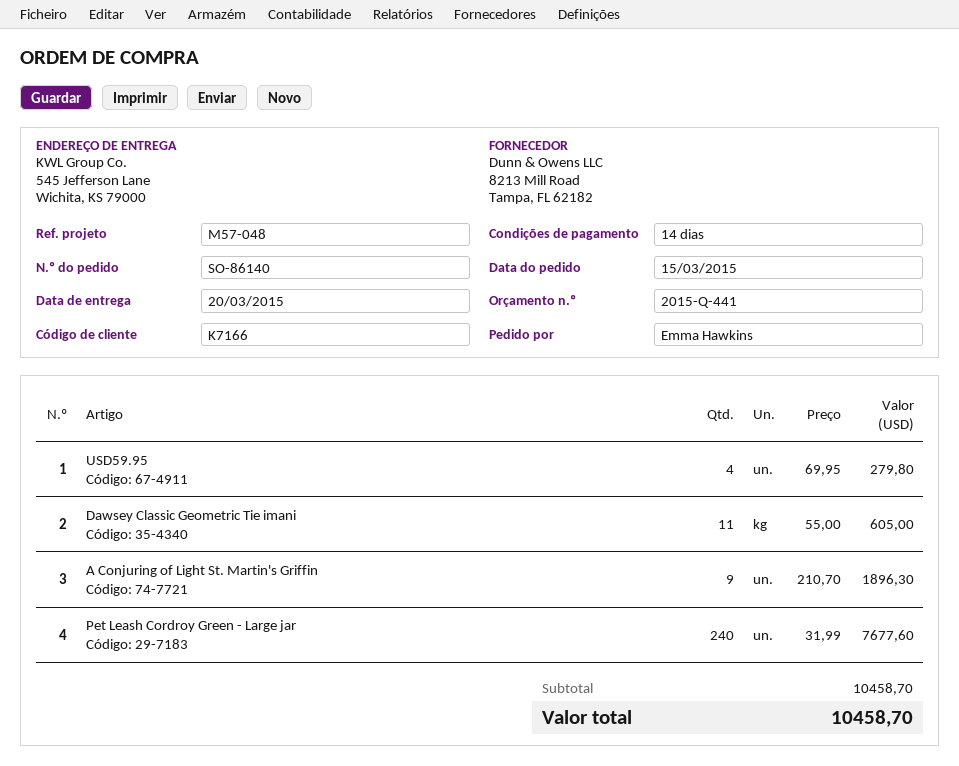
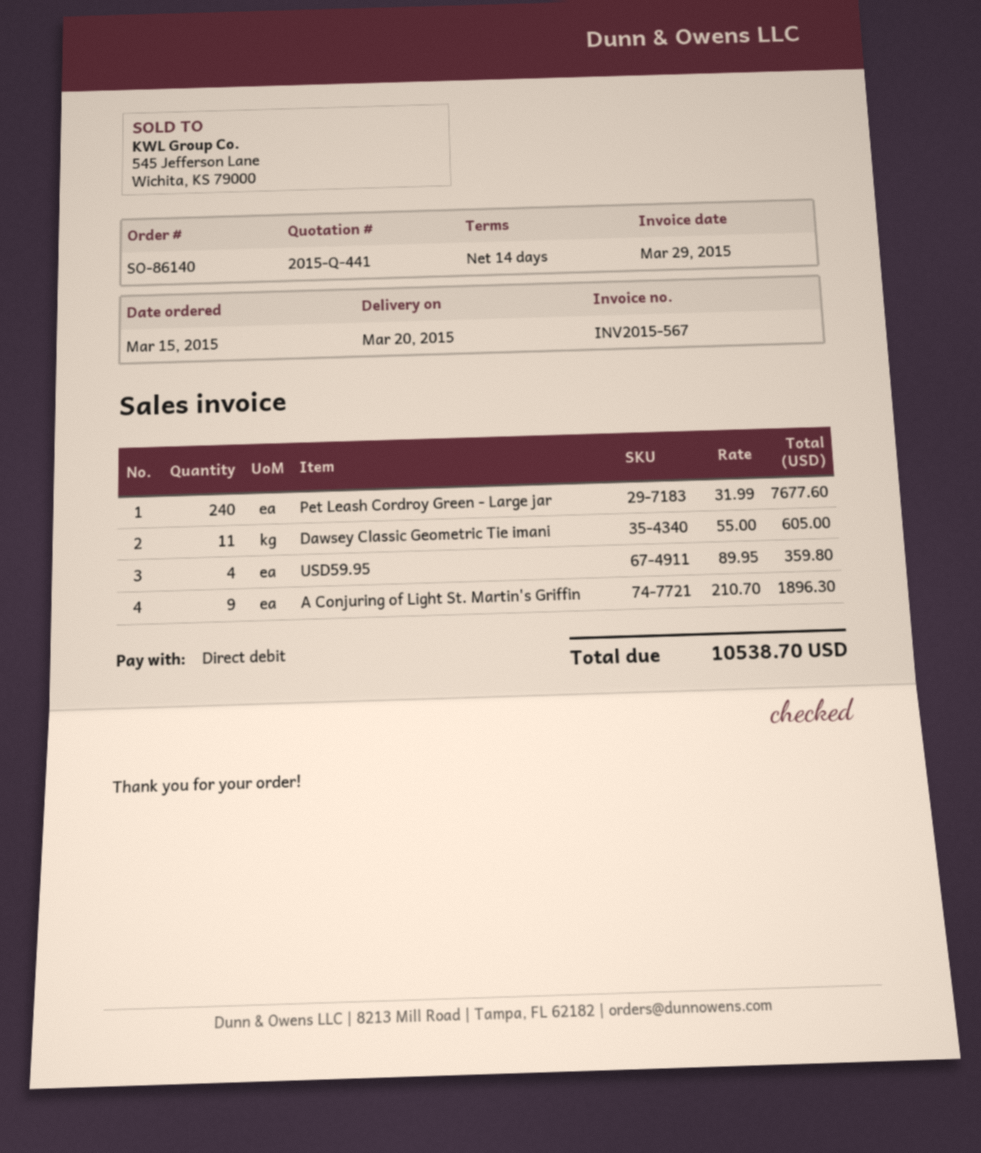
USD59.95: 4 x 69.95 = 279.80 -> 4 x 89.95 = 359.80
total: 10458.70 -> 10538.70

